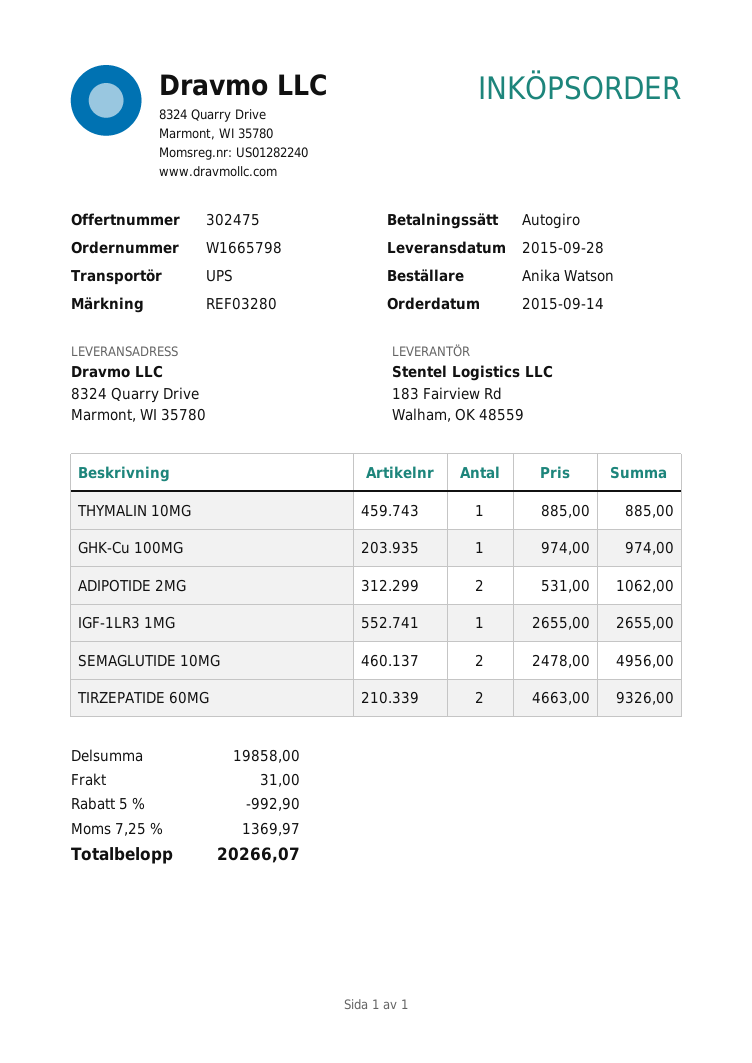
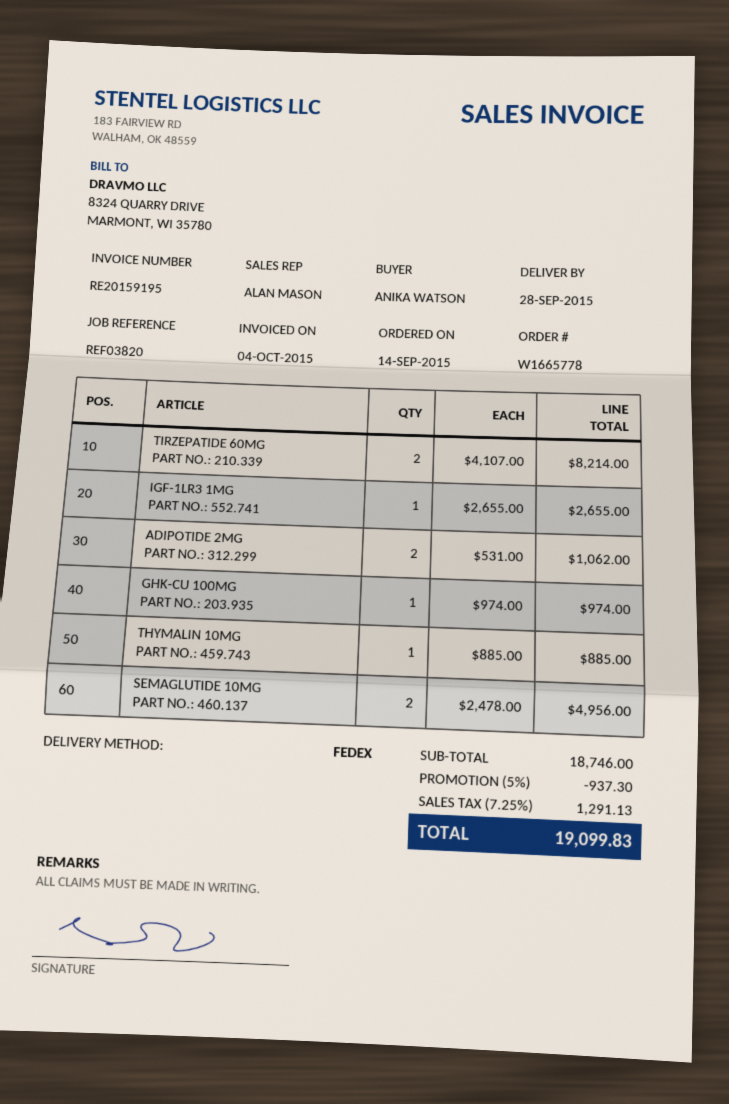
order number: W1665798 -> W1665778
reference: REF03280 -> REF03820
shipping method: UPS -> FedEx
TIRZEPATIDE 60MG: 2 x 4663.00 = 9326.00 -> 2 x 4107.00 = 8214.00
subtotal: 19858.00 -> 18746.00
discount: 5% = 992.90 -> 5% = 937.30
shipping: 31.00 -> none
tax: 7.25% = 1369.97 -> 7.25% = 1291.13
total: 20266.07 -> 19099.83

